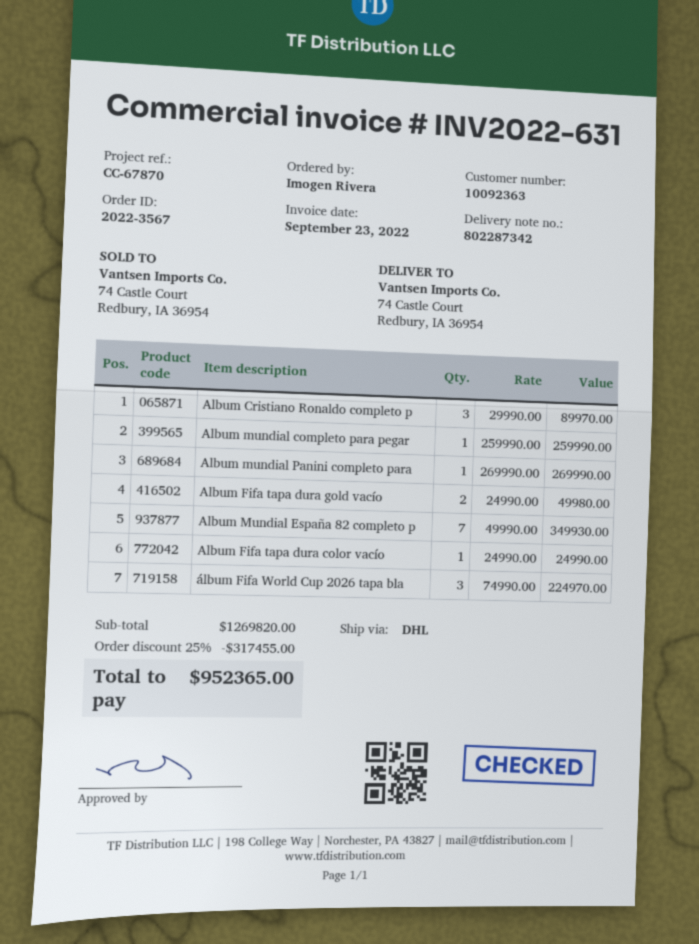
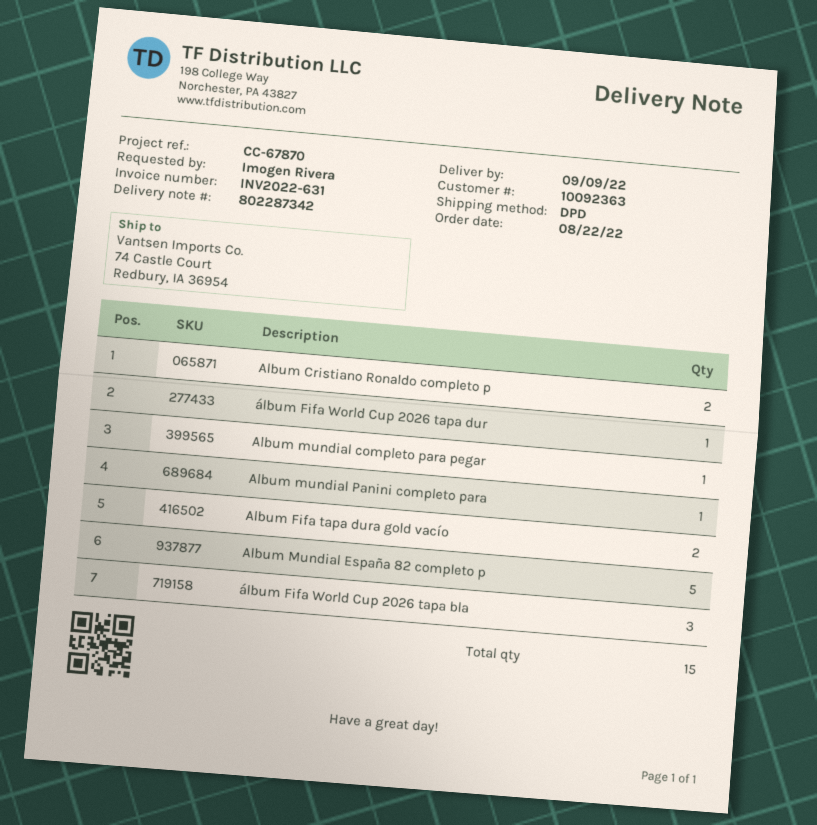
shipping method: DHL -> DPD
Album Cristiano Ronaldo completo p: 3 -> 2
Album Mundial España 82 completo p: 7 -> 5
Album Fifa tapa dura color vacío: 1 -> none
álbum Fifa World Cup 2026 tapa dur: none -> 1

